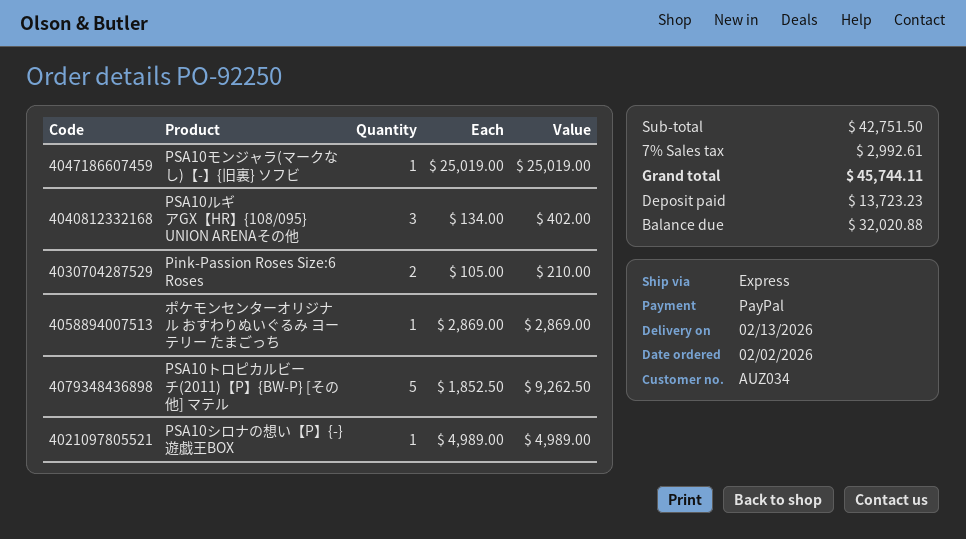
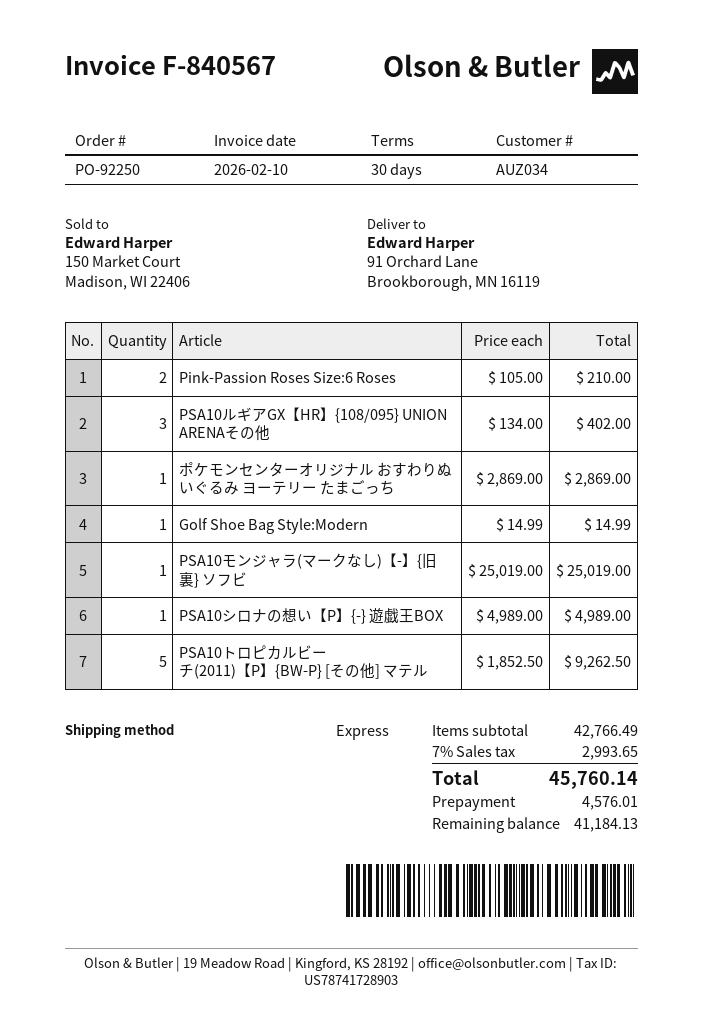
Golf Shoe Bag Style:Modern: none -> 1 x 14.99 = 14.99
subtotal: 42751.50 -> 42766.49
tax: 7% = 2992.61 -> 7% = 2993.65
total: 45744.11 -> 45760.14
deposit: 13723.23 -> 4576.01
balance: 32020.88 -> 41184.13

